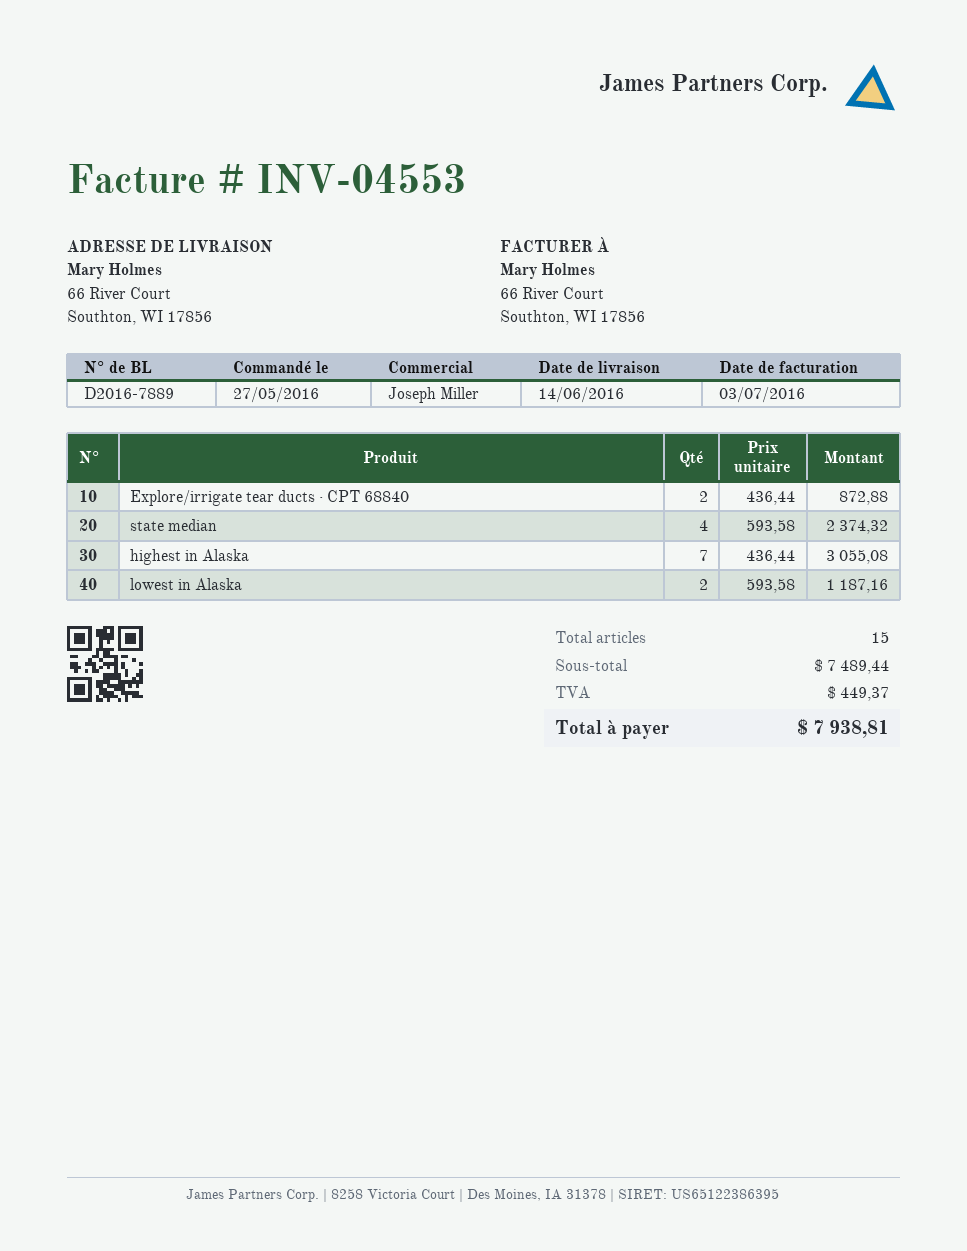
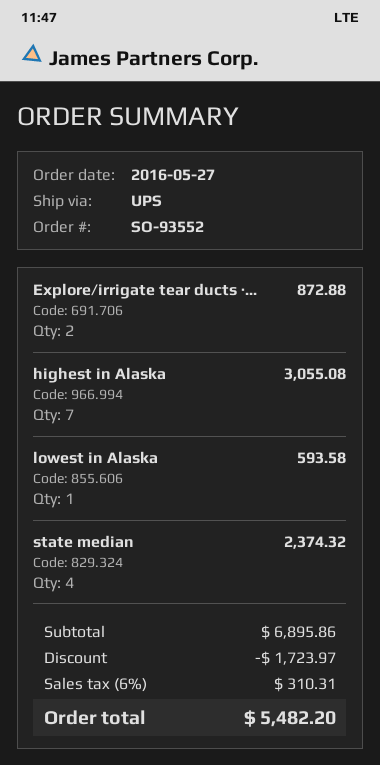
lowest in Alaska: 2 for 1187.16 -> 1 for 593.58
subtotal: 7489.44 -> 6895.86
discount: none -> 1723.97
tax: 449.37 -> 310.31
total: 7938.81 -> 5482.20

